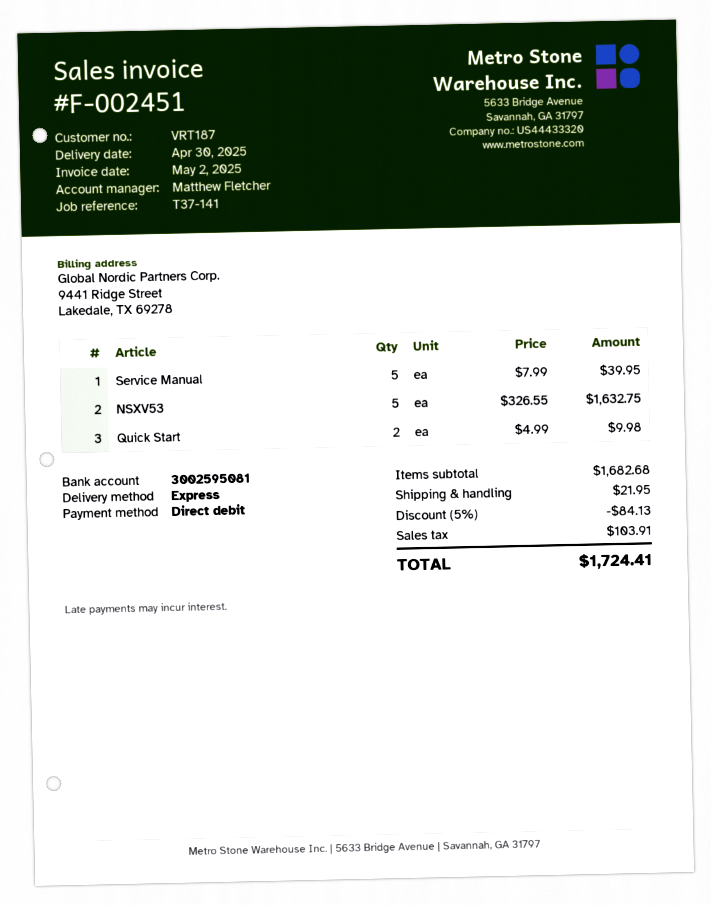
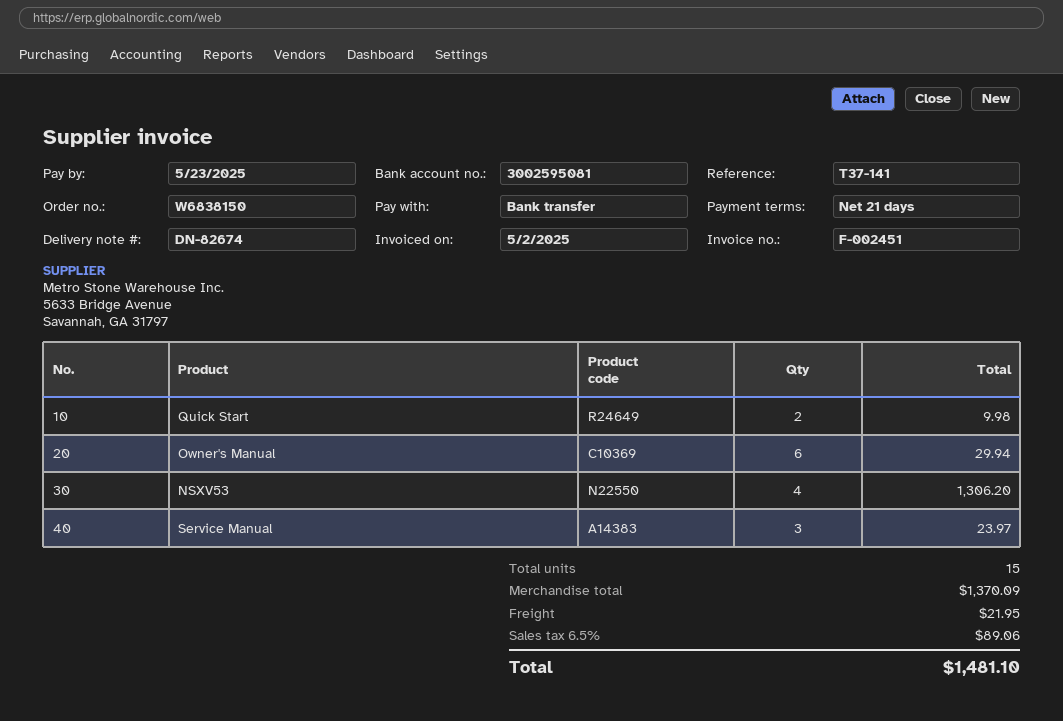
payment method: direct debit -> bank transfer
Service Manual: 5 for 39.95 -> 3 for 23.97
NSXV53: 5 for 1632.75 -> 4 for 1306.20
Owner's Manual: none -> 6 for 29.94
subtotal: 1682.68 -> 1370.09
discount: 5% = 84.13 -> none
tax: 103.91 -> 89.06
total: 1724.41 -> 1481.10

